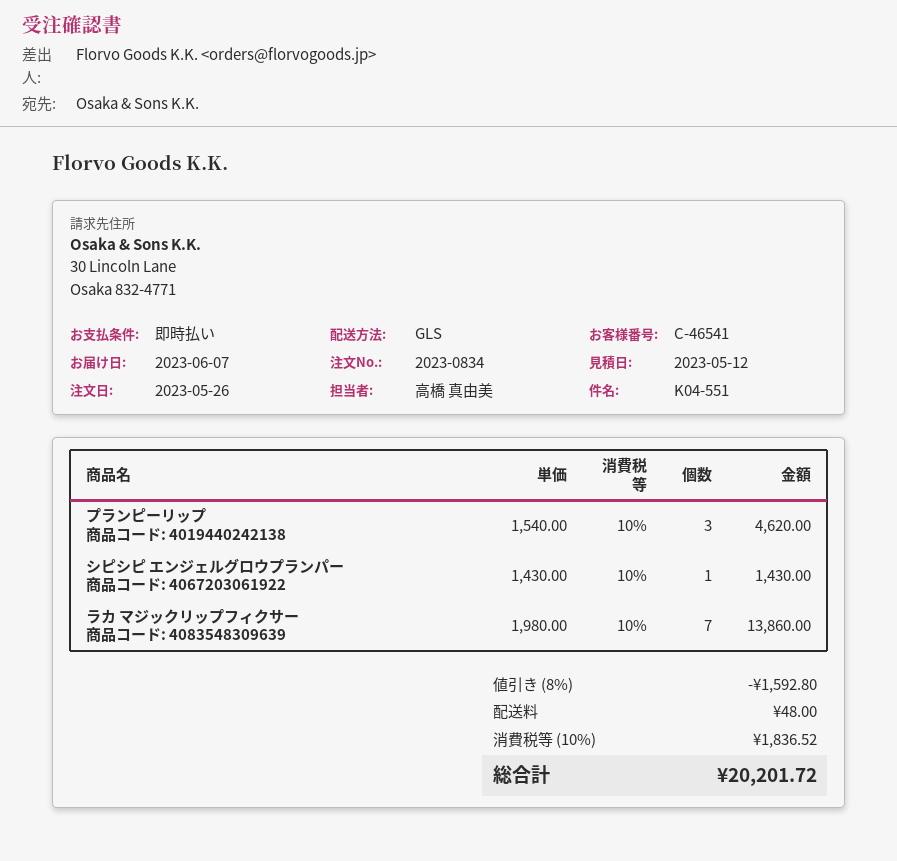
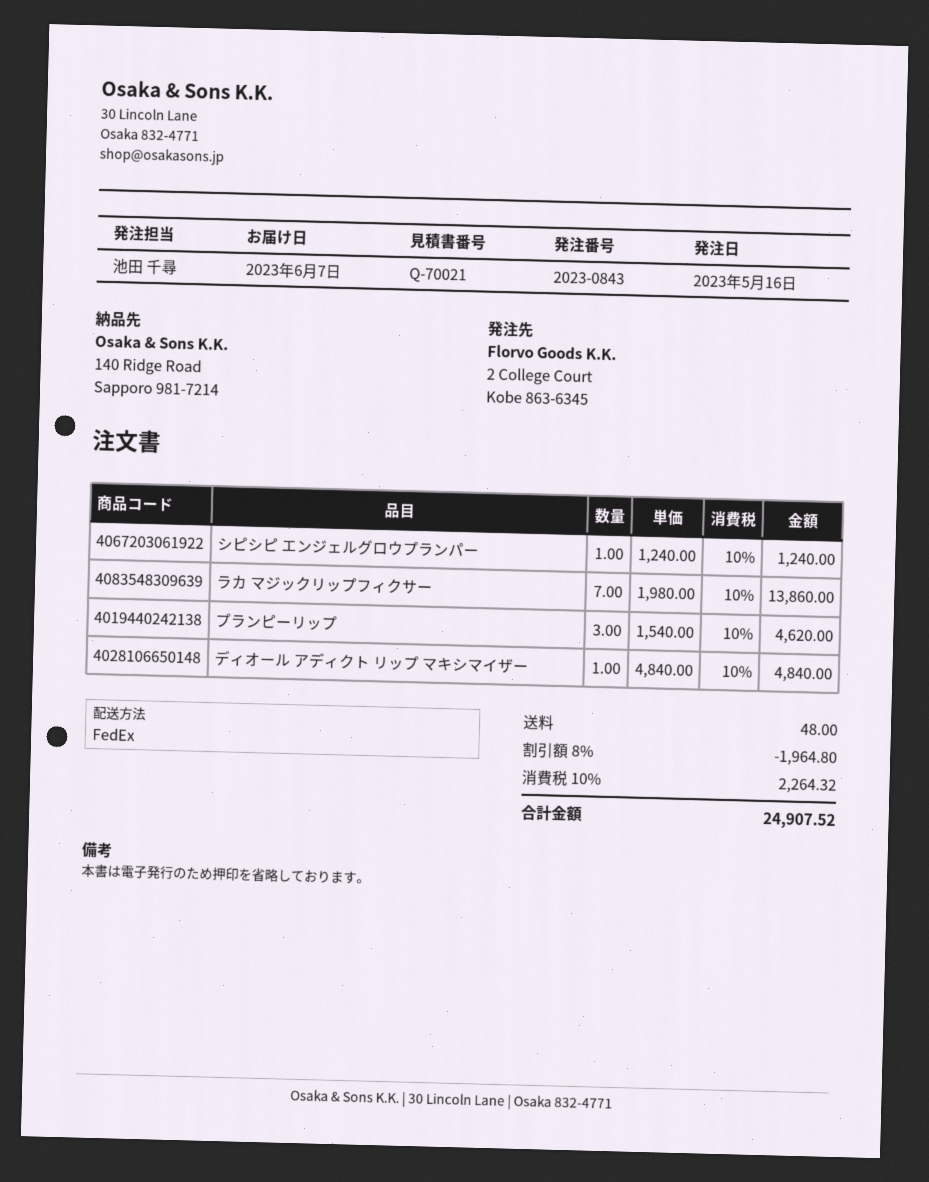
order number: 2023-0834 -> 2023-0843
order date: 2023-05-26 -> 2023-05-16
shipping method: GLS -> FedEx
シピシピ エンジェルグロウプランパー: 1 x 1430.00 = 1430.00 -> 1 x 1240.00 = 1240.00
ディオール アディクト リップ マキシマイザー: none -> 1 x 4840.00 = 4840.00
discount: 8% = 1592.80 -> 8% = 1964.80
tax: 10% = 1836.52 -> 10% = 2264.32
total: 20201.72 -> 24907.52

